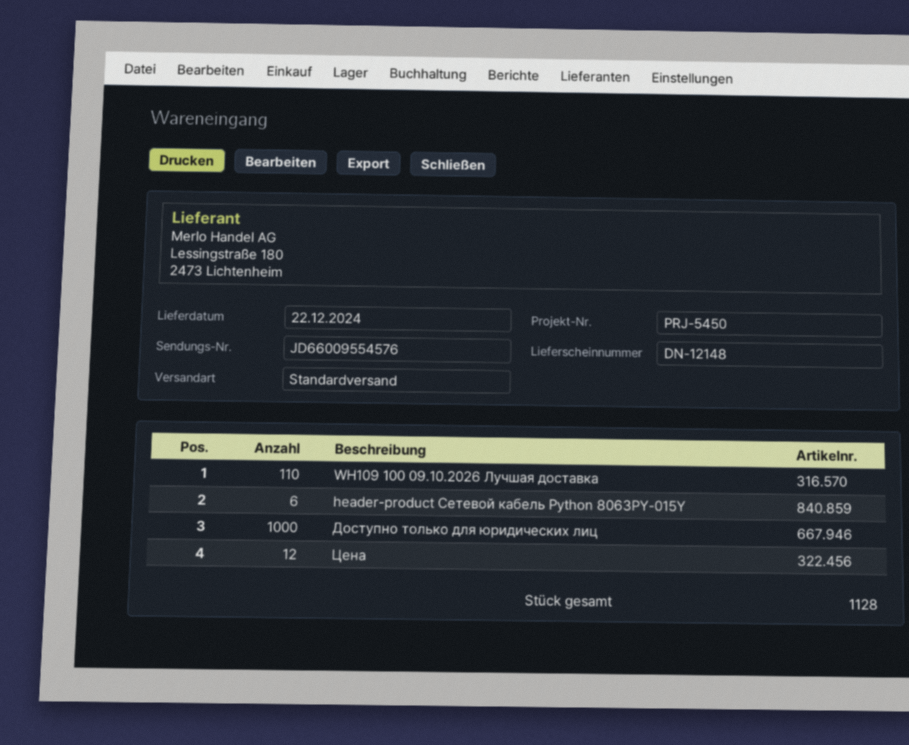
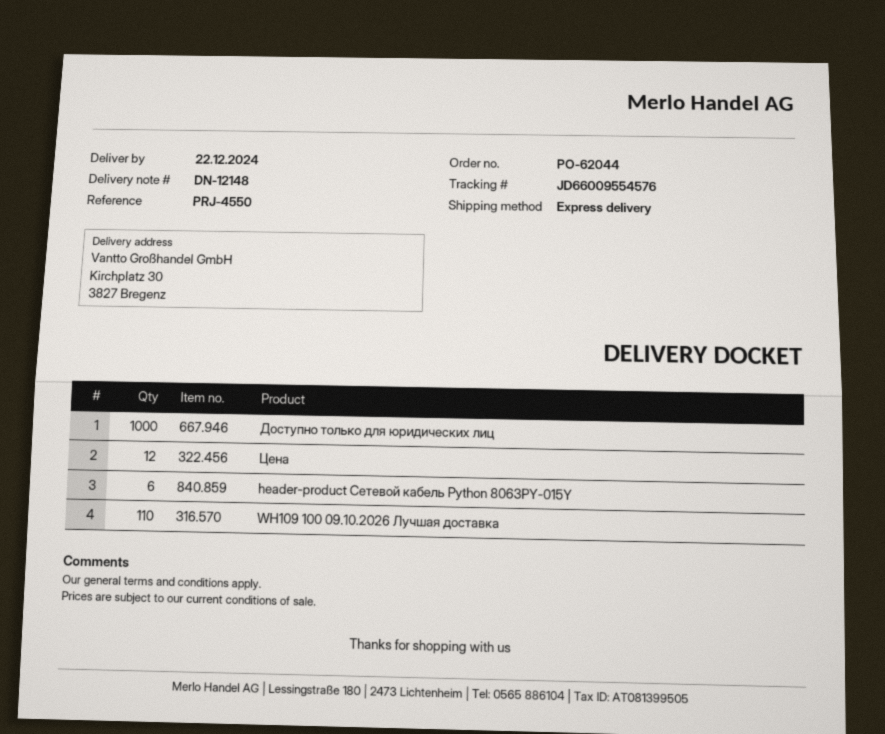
reference: PRJ-5450 -> PRJ-4550
shipping method: standard -> express

